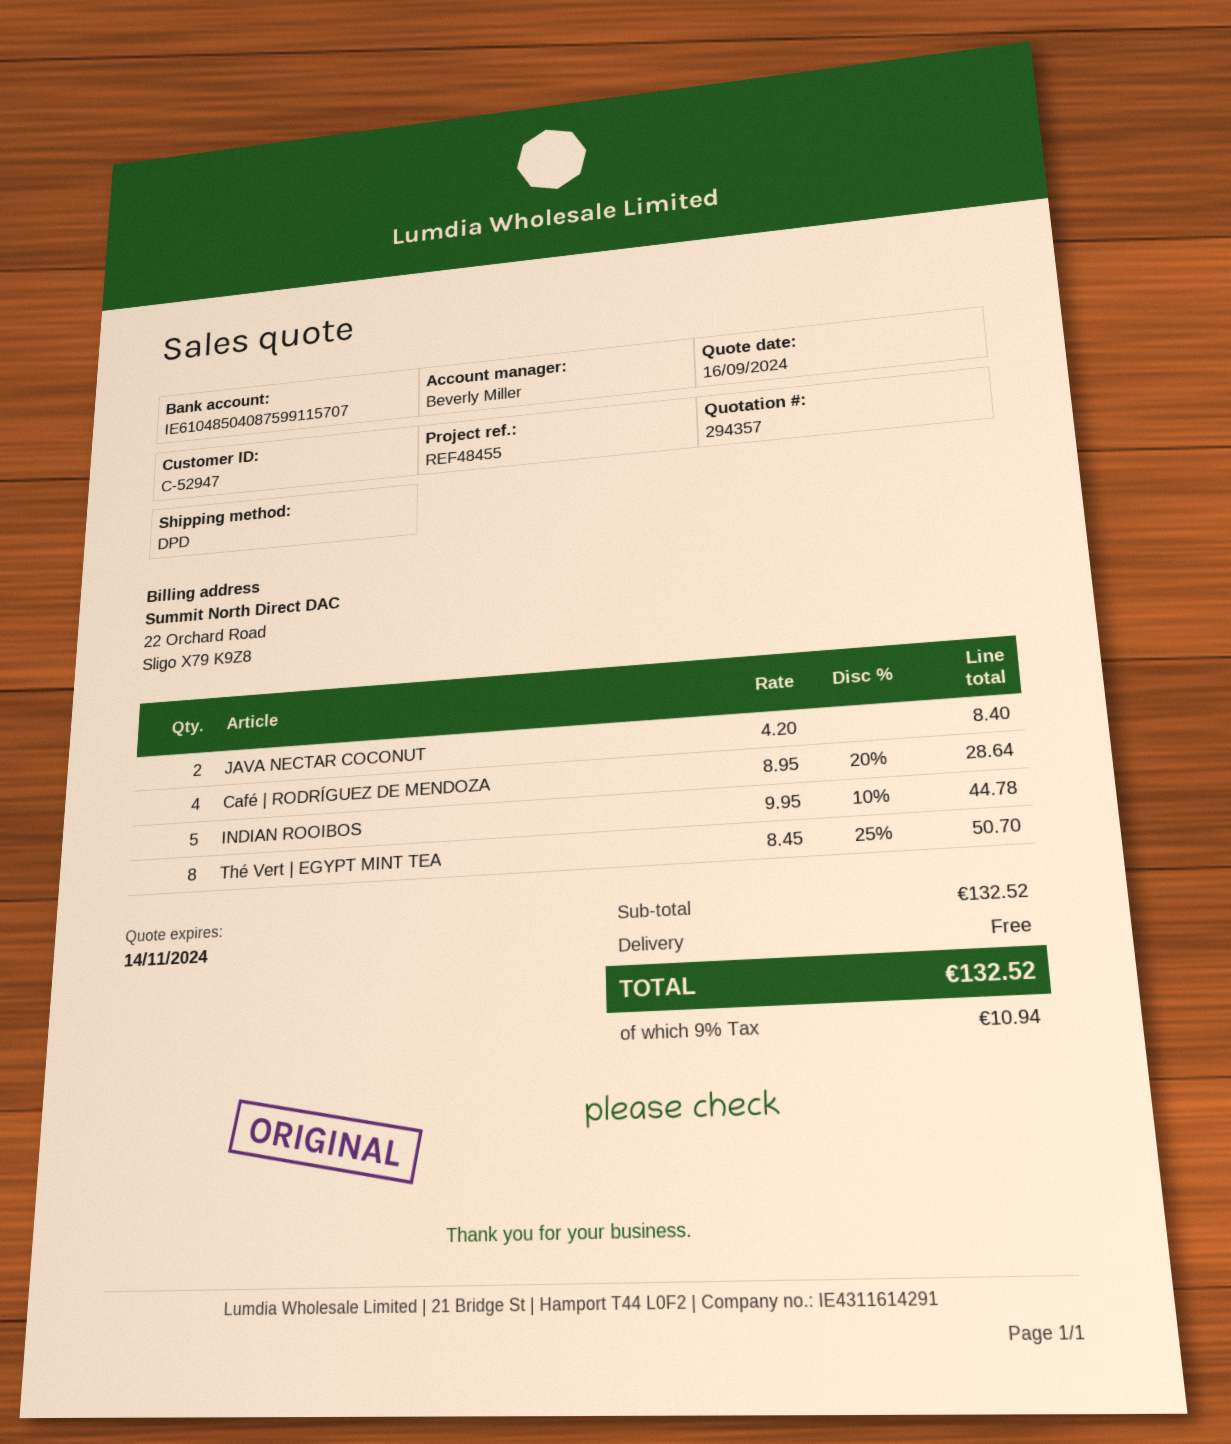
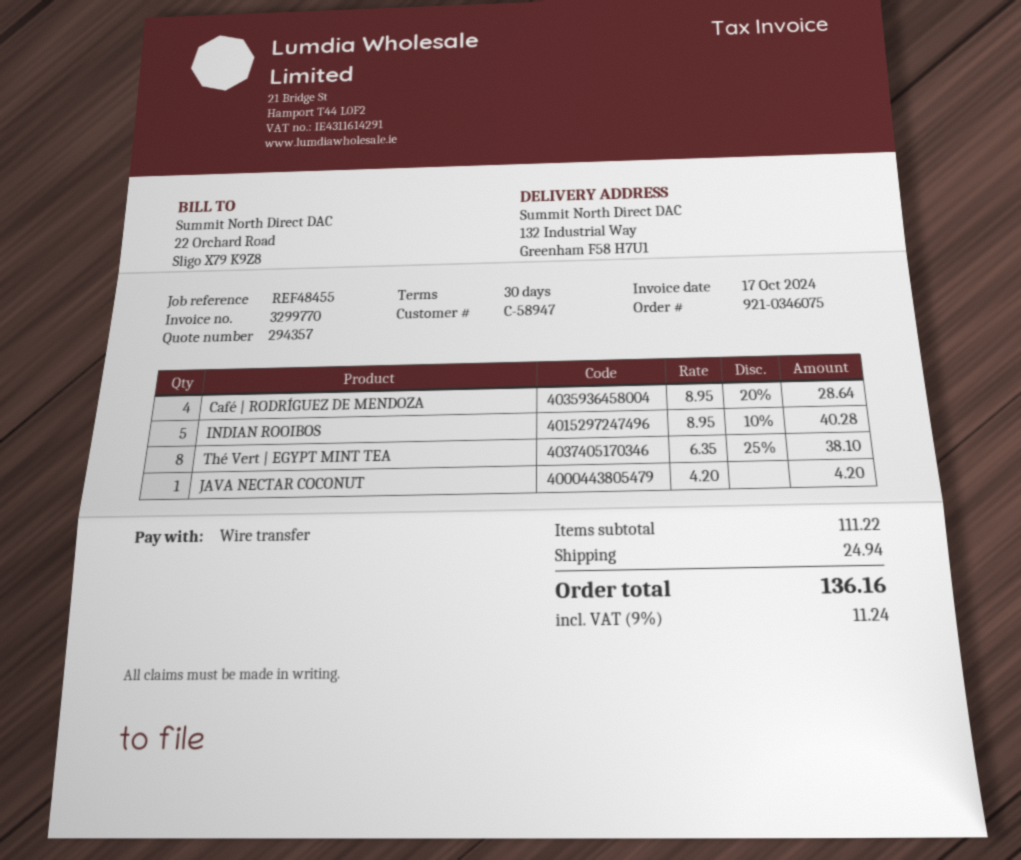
customer number: C-52947 -> C-58947
JAVA NECTAR COCONUT: 2 x 4.20 = 8.40 -> 1 x 4.20 = 4.20
INDIAN ROOIBOS: 5 x 9.95 - 10% = 44.78 -> 5 x 8.95 - 10% = 40.28
Thé Vert | EGYPT MINT TEA: 8 x 8.45 - 25% = 50.70 -> 8 x 6.35 - 25% = 38.10
subtotal: 132.52 -> 111.22
shipping: 0.00 -> 24.94
tax: 9% = 10.94 -> 9% = 11.24
total: 132.52 -> 136.16

